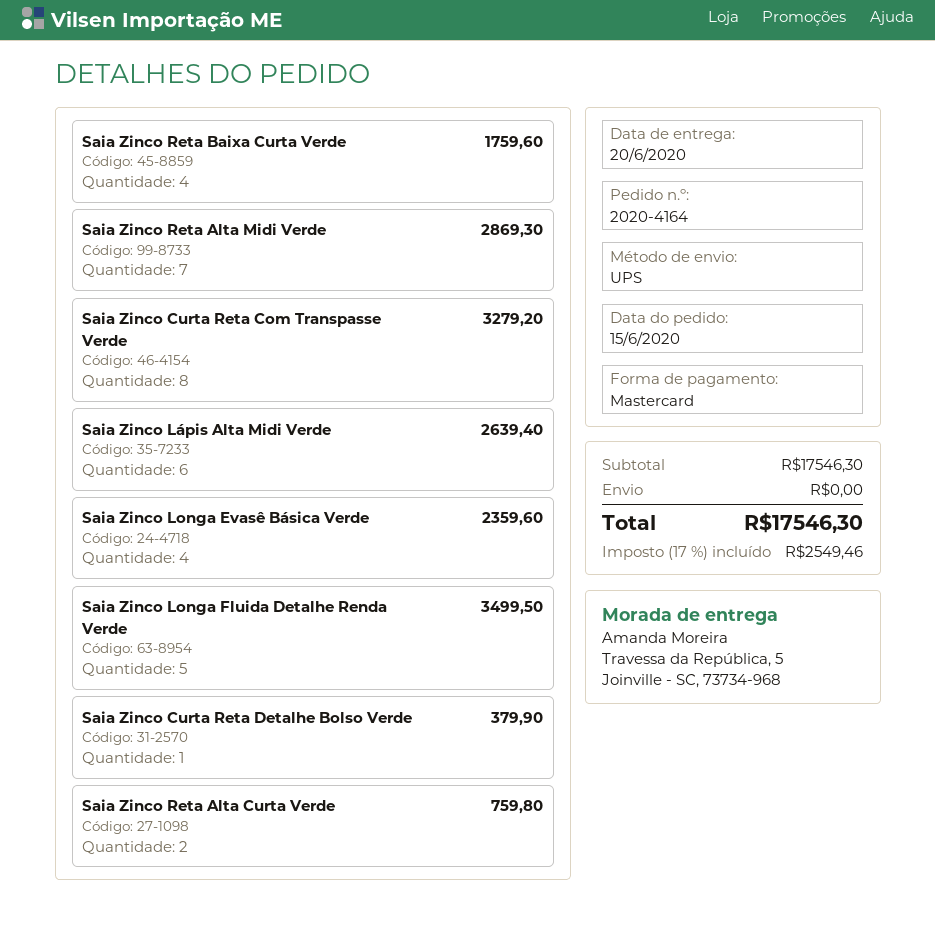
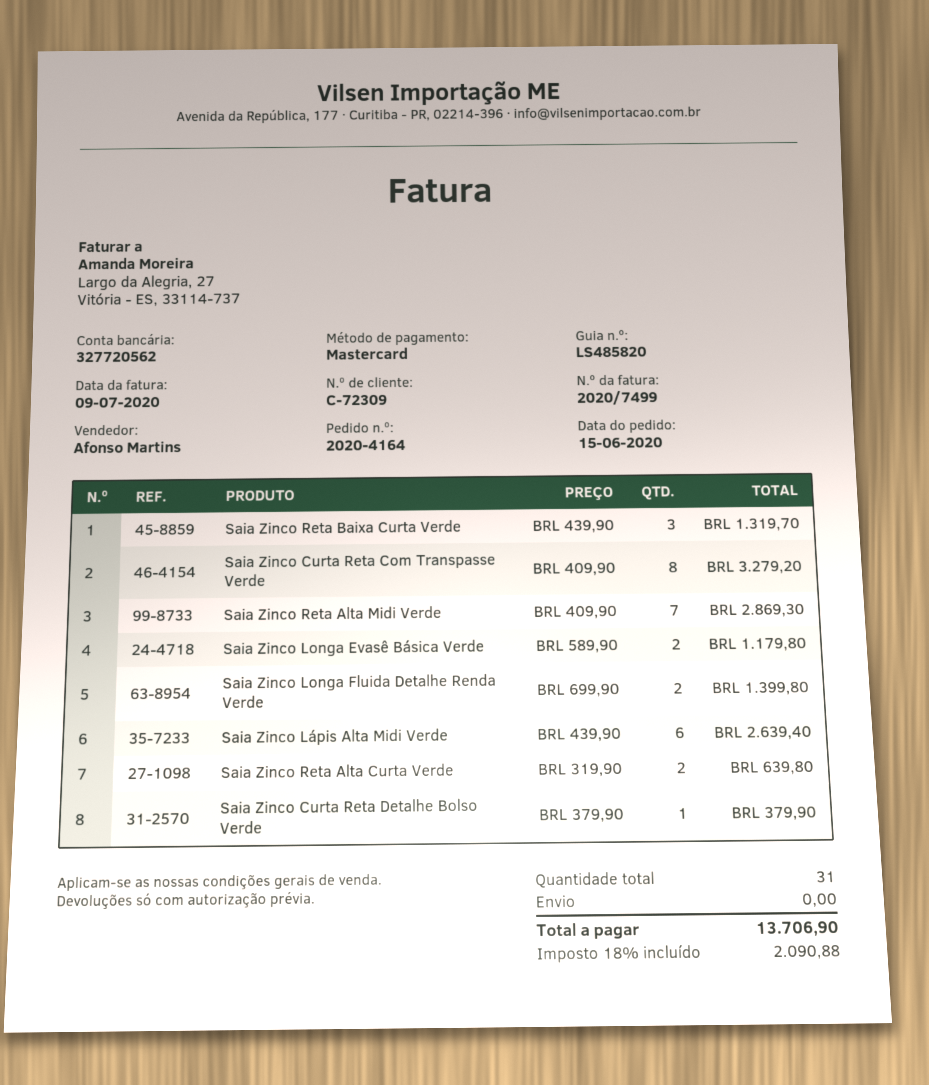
Saia Zinco Reta Baixa Curta Verde: 4 for 1759.60 -> 3 for 1319.70
Saia Zinco Longa Evasê Básica Verde: 4 for 2359.60 -> 2 for 1179.80
Saia Zinco Longa Fluida Detalhe Renda Verde: 5 for 3499.50 -> 2 for 1399.80
Saia Zinco Reta Alta Curta Verde: 2 for 759.80 -> 2 for 639.80
tax: 17% = 2549.46 -> 18% = 2090.88
total: 17546.30 -> 13706.90

